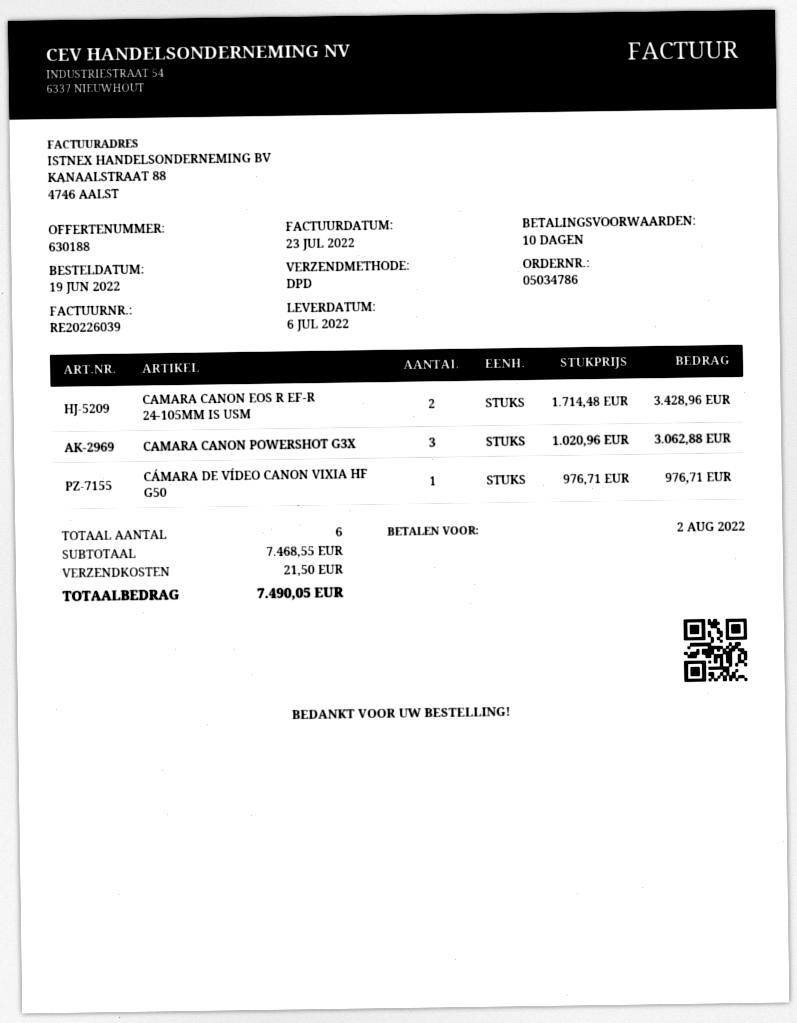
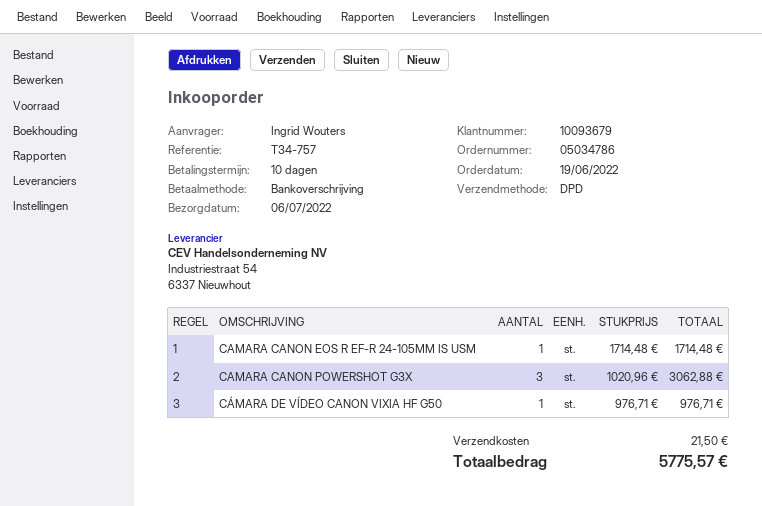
CAMARA CANON EOS R EF-R 24-105MM IS USM: 2 x 1714.48 = 3428.96 -> 1 x 1714.48 = 1714.48
total: 7490.05 -> 5775.57

